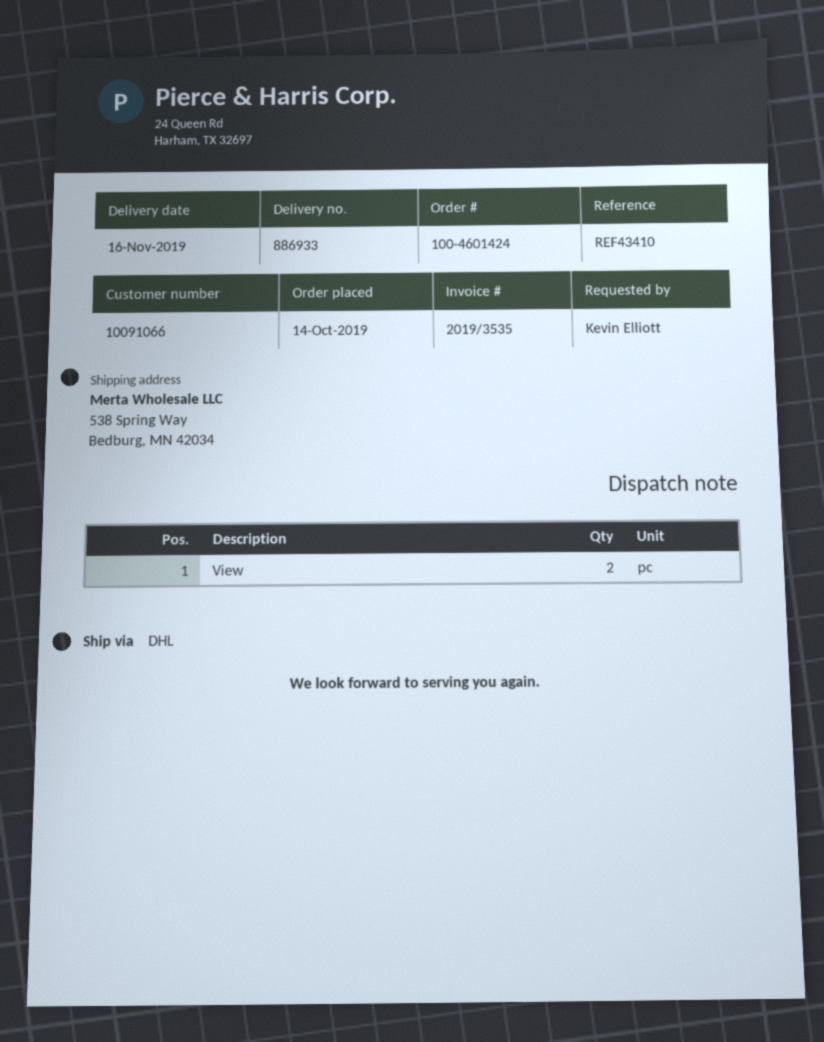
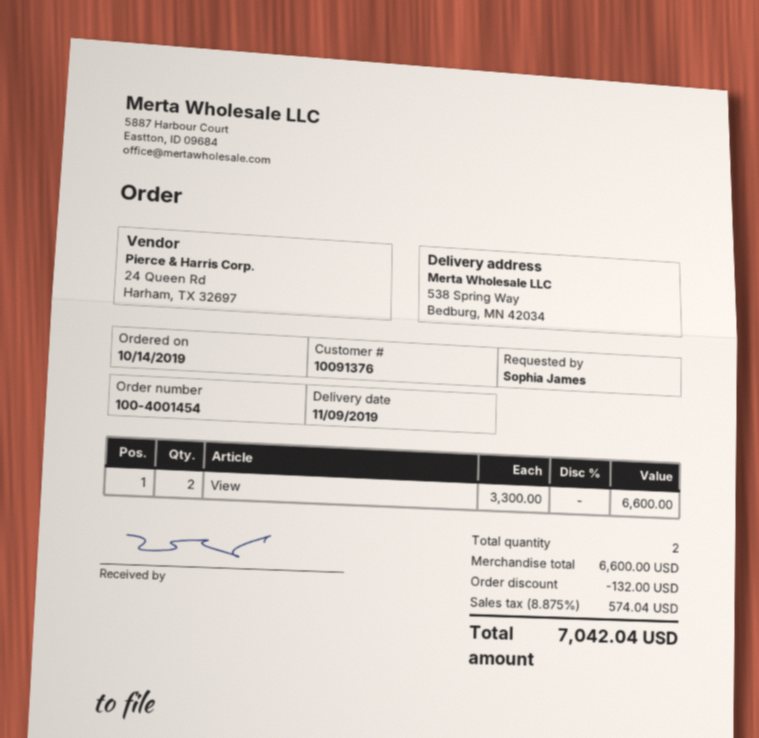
order number: 100-4601424 -> 100-4001454
delivery date: 2019-11-16 -> 2019-11-09
customer number: 10091066 -> 10091376
ordered by: Kevin Elliott -> Sophia James

